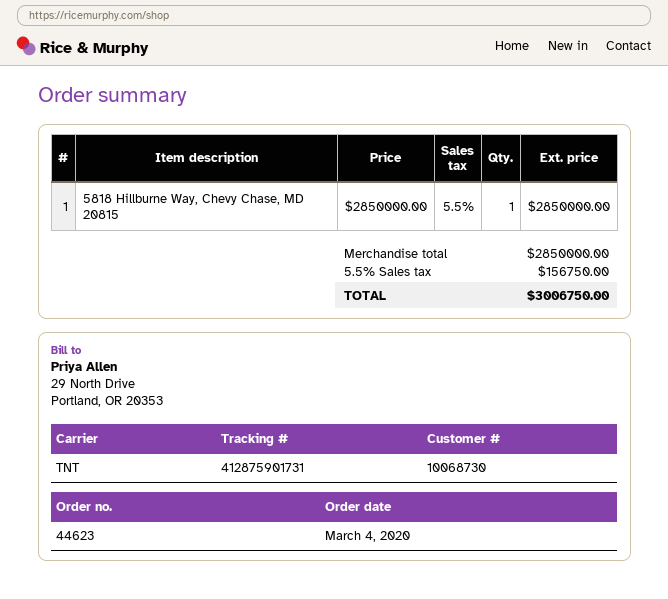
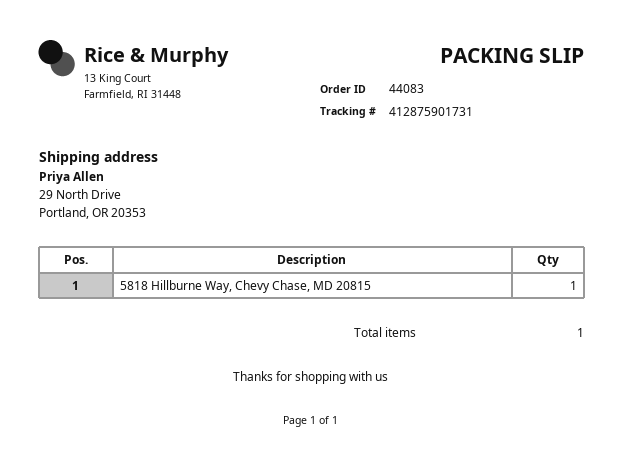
order number: 44623 -> 44083

